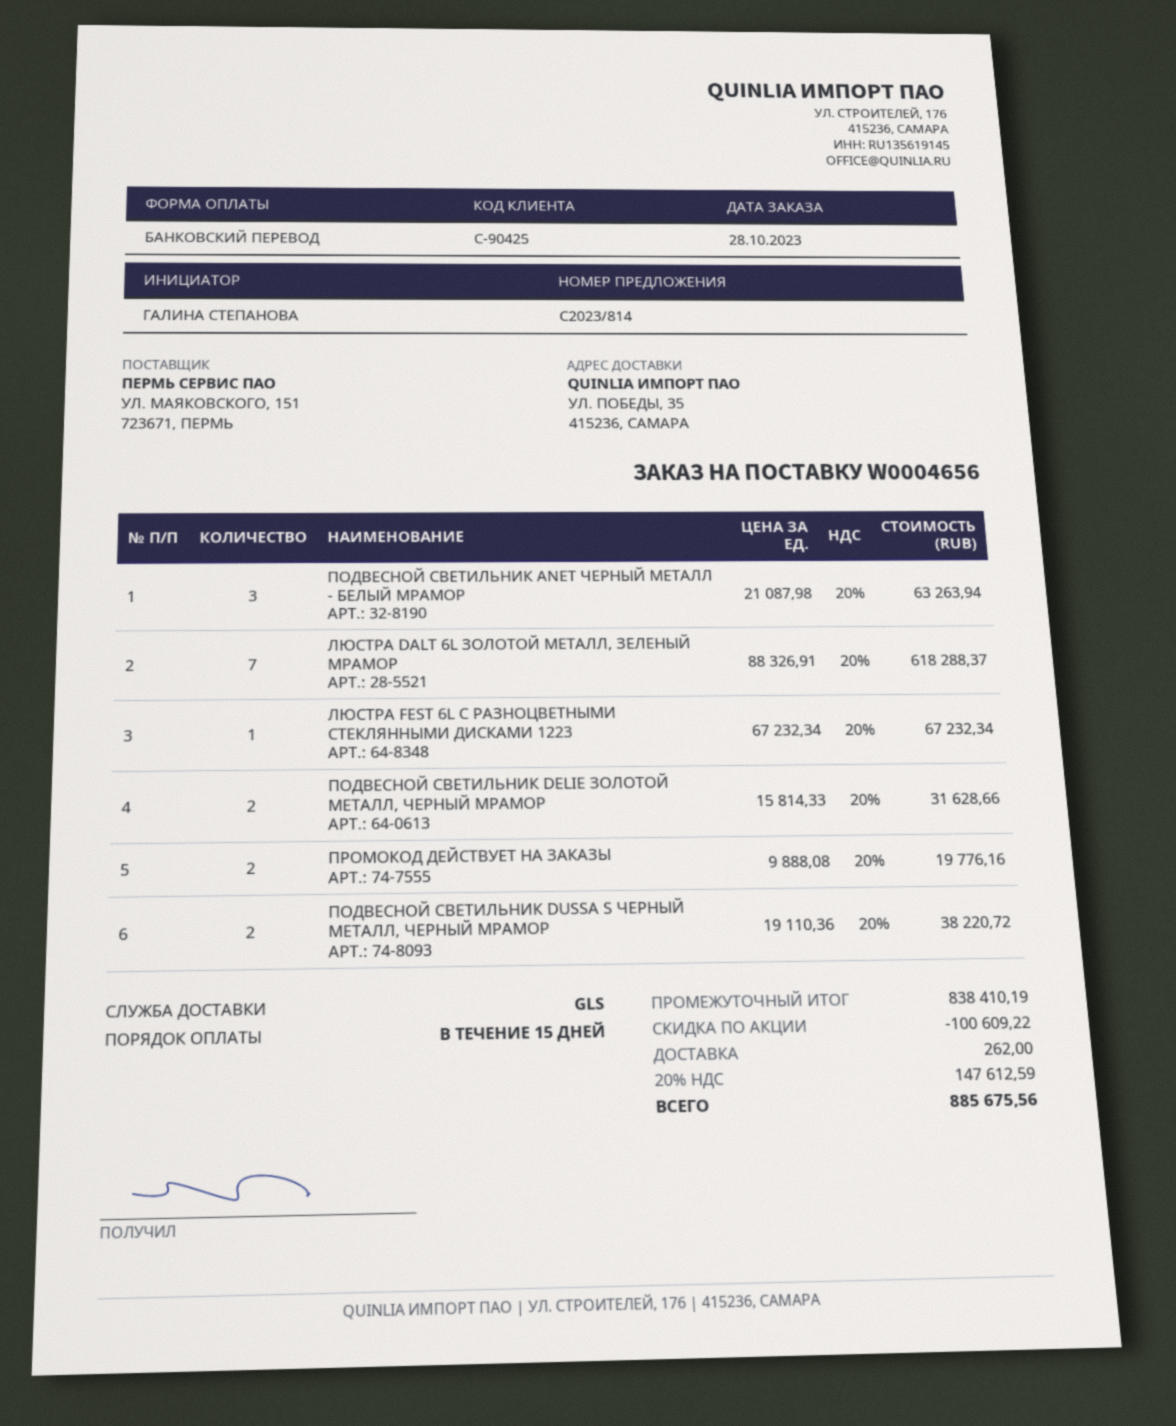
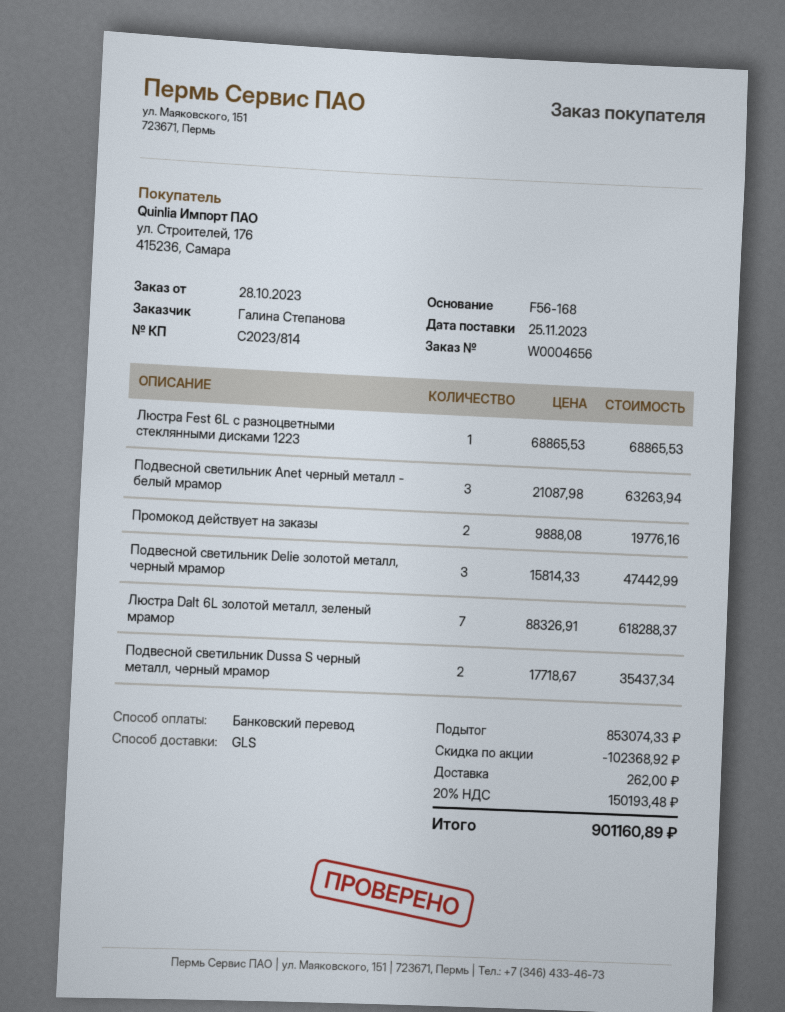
ЛЮСТРА FEST 6L С РАЗНОЦВЕТНЫМИ СТЕКЛЯННЫМИ ДИСКАМИ 1223: 1 x 67232.34 = 67232.34 -> 1 x 68865.53 = 68865.53
ПОДВЕСНОЙ СВЕТИЛЬНИК DELIE ЗОЛОТОЙ МЕТАЛЛ, ЧЕРНЫЙ МРАМОР: 2 x 15814.33 = 31628.66 -> 3 x 15814.33 = 47442.99
ПОДВЕСНОЙ СВЕТИЛЬНИК DUSSA S ЧЕРНЫЙ МЕТАЛЛ, ЧЕРНЫЙ МРАМОР: 2 x 19110.36 = 38220.72 -> 2 x 17718.67 = 35437.34
subtotal: 838410.19 -> 853074.33
discount: 100609.22 -> 102368.92
tax: 20% = 147612.59 -> 20% = 150193.48
total: 885675.56 -> 901160.89

